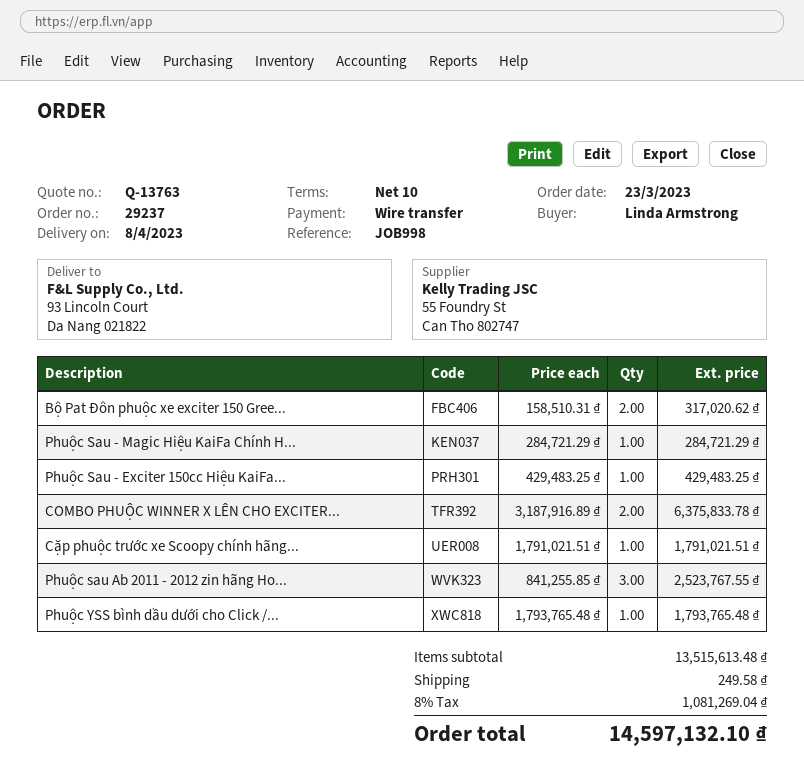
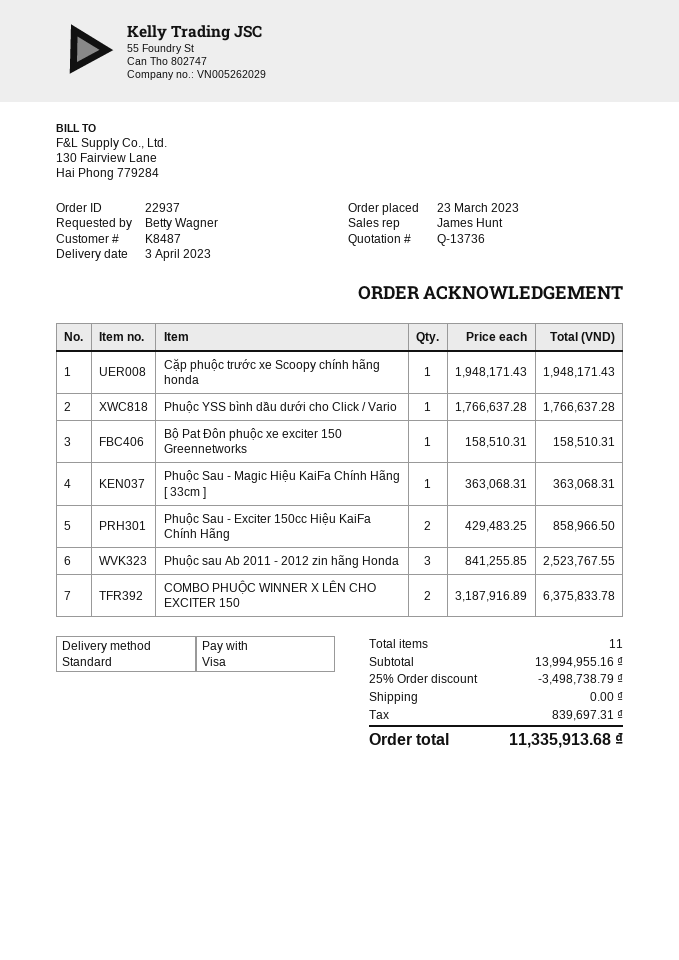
quote number: Q-13763 -> Q-13736
order number: 29237 -> 22937
delivery date: 2023-04-08 -> 2023-04-03
ordered by: Linda Armstrong -> Betty Wagner
payment method: bank transfer -> Visa
Bộ Pat Đôn phuộc xe exciter 150 Gree...: 2 x 158510.31 = 317020.62 -> 1 x 158510.31 = 158510.31
Phuộc Sau - Magic Hiệu KaiFa Chính H...: 1 x 284721.29 = 284721.29 -> 1 x 363068.31 = 363068.31
Phuộc Sau - Exciter 150cc Hiệu KaiFa...: 1 x 429483.25 = 429483.25 -> 2 x 429483.25 = 858966.50
Cặp phuộc trước xe Scoopy chính hãng...: 1 x 1791021.51 = 1791021.51 -> 1 x 1948171.43 = 1948171.43
Phuộc YSS bình dầu dưới cho Click /...: 1 x 1793765.48 = 1793765.48 -> 1 x 1766637.28 = 1766637.28
subtotal: 13515613.48 -> 13994955.16
discount: none -> 25% = 3498738.79
shipping: 249.58 -> 0.00
tax: 1081269.04 -> 839697.31
total: 14597132.10 -> 11335913.68

